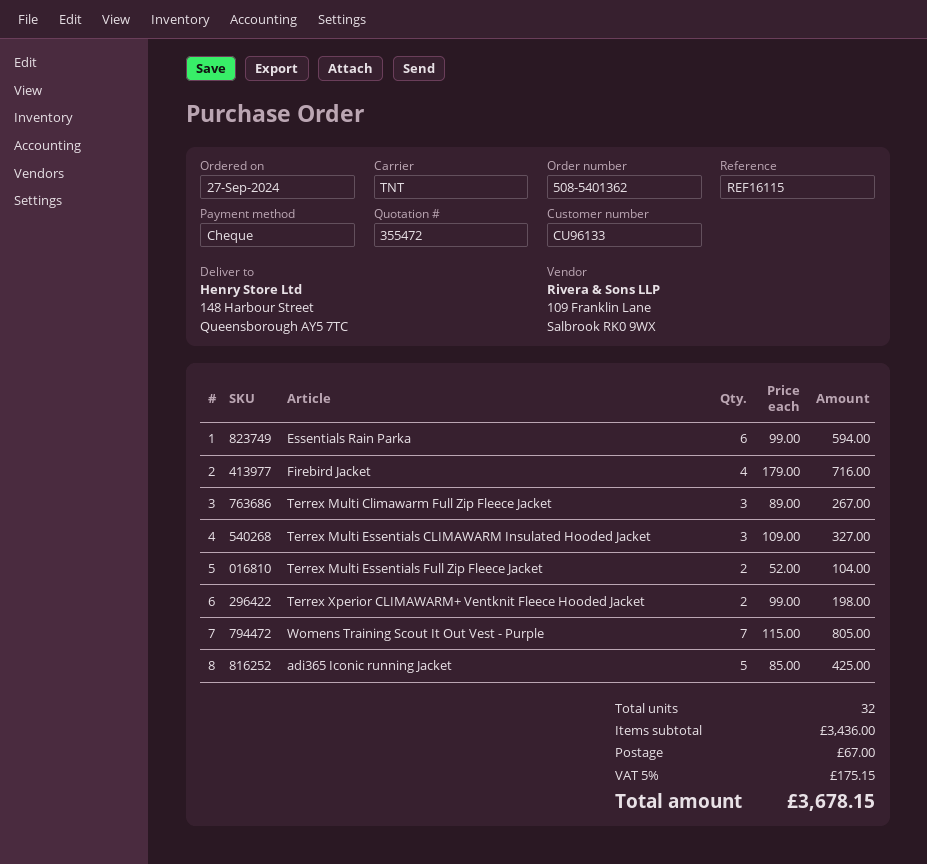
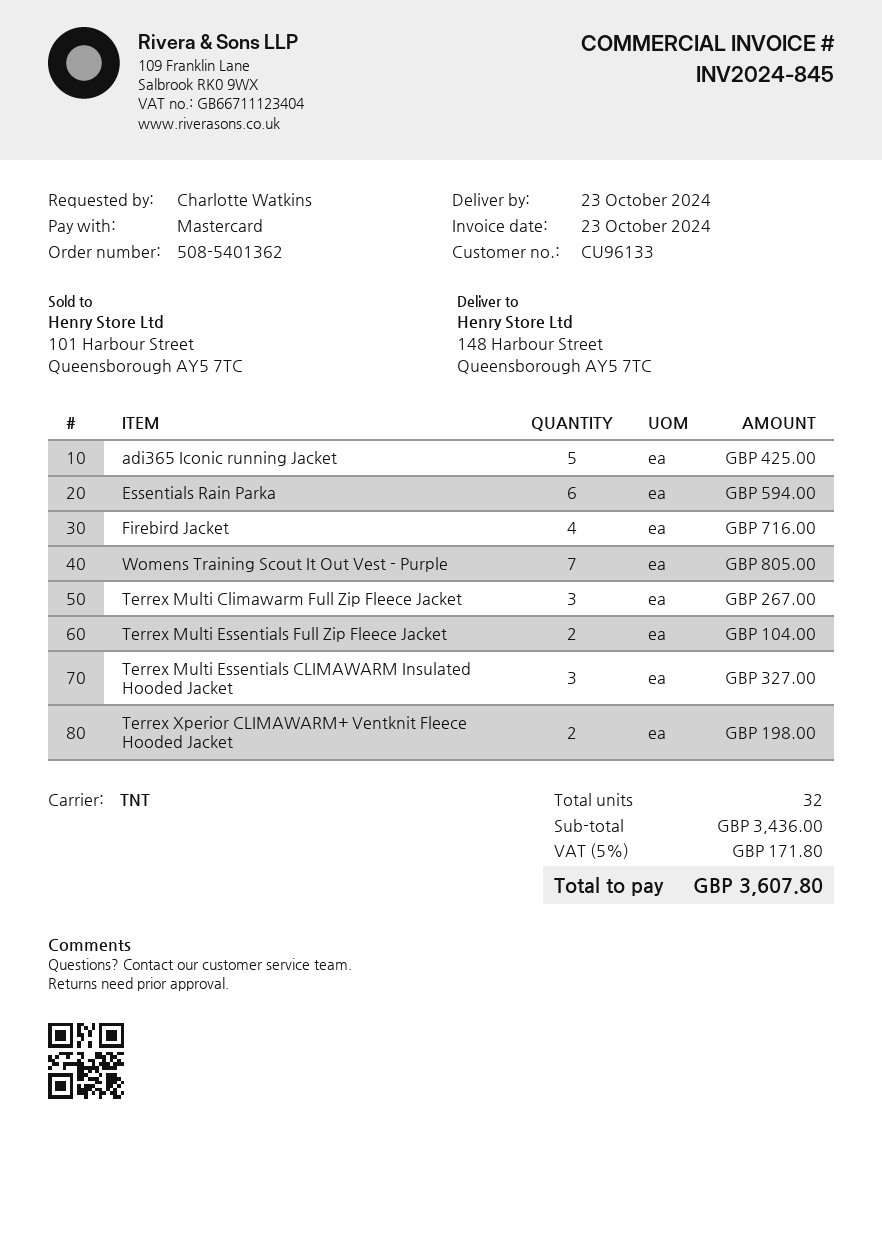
payment method: cheque -> Mastercard
shipping: 67.00 -> none
tax: 5% = 175.15 -> 5% = 171.80
total: 3678.15 -> 3607.80

